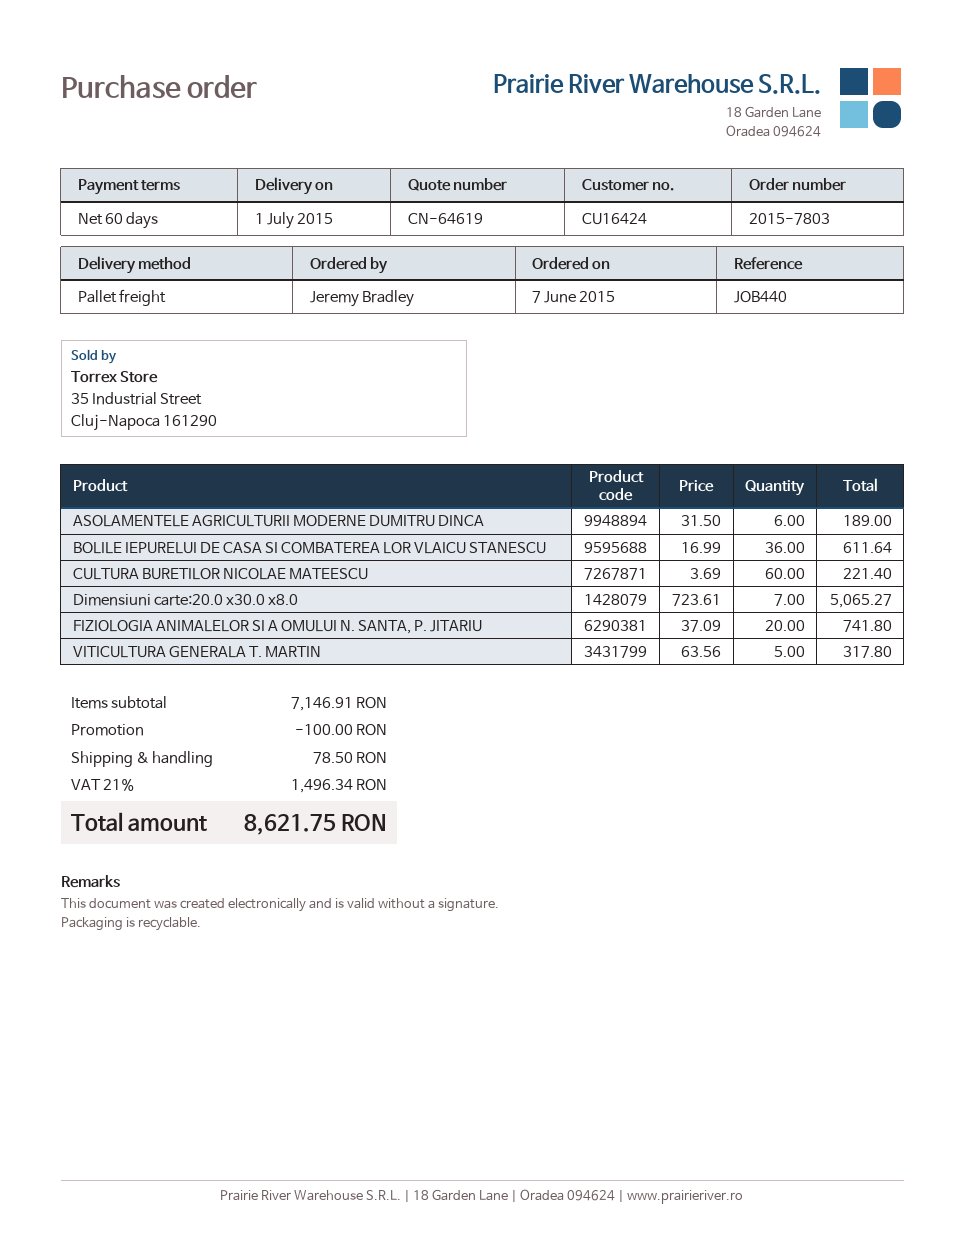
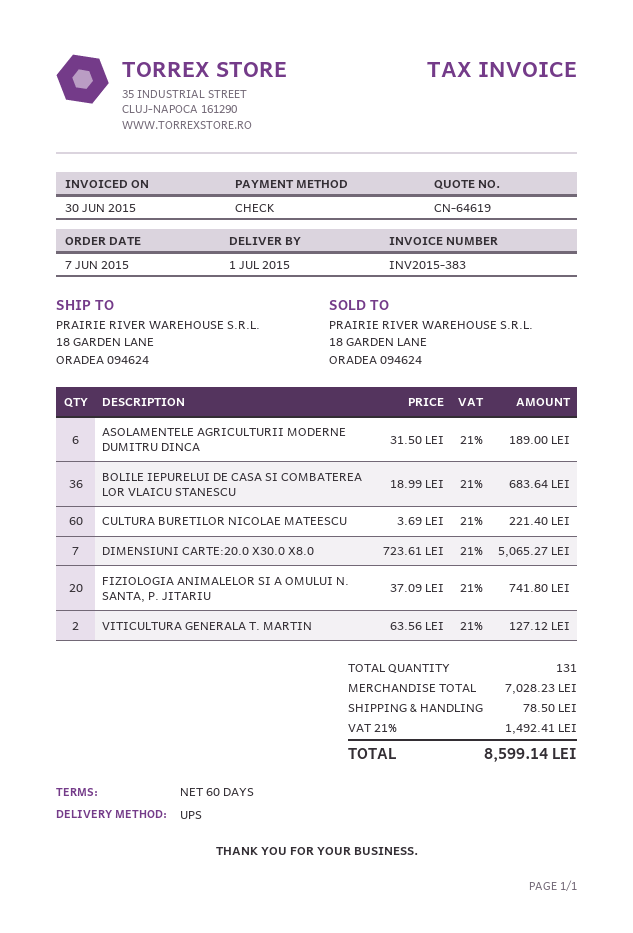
shipping method: pallet freight -> UPS
BOLILE IEPURELUI DE CASA SI COMBATEREA LOR VLAICU STANESCU: 36 x 16.99 = 611.64 -> 36 x 18.99 = 683.64
VITICULTURA GENERALA T. MARTIN: 5 x 63.56 = 317.80 -> 2 x 63.56 = 127.12
subtotal: 7146.91 -> 7028.23
discount: 100.00 -> none
tax: 21% = 1496.34 -> 21% = 1492.41
total: 8621.75 -> 8599.14

